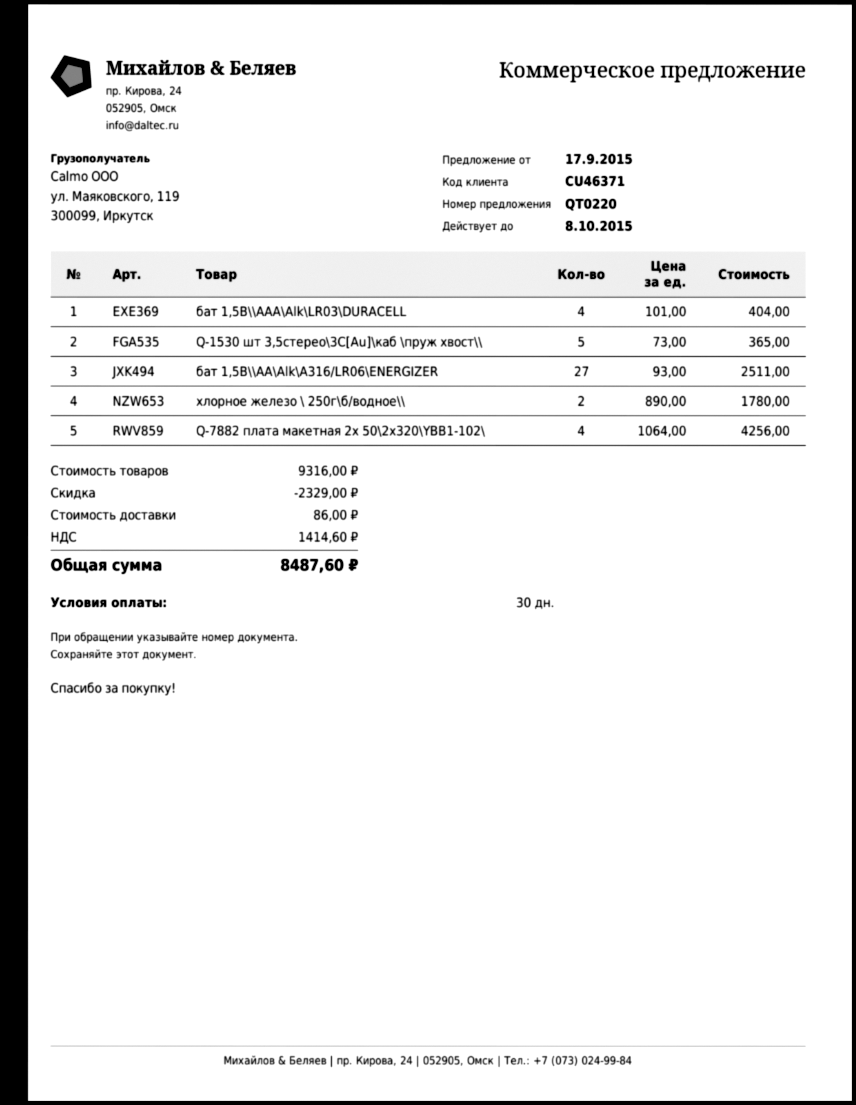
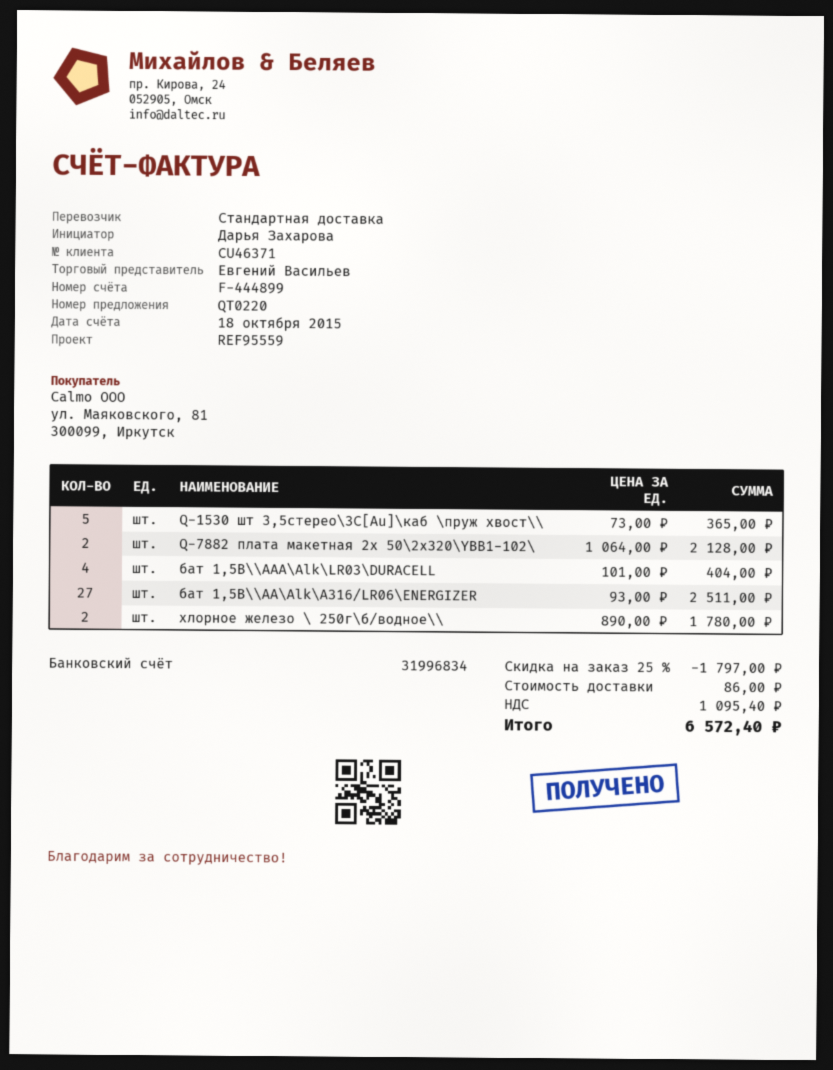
Q-7882 плата макетная 2x 50\2x320\YBB1-102\: 4 x 1064.00 = 4256.00 -> 2 x 1064.00 = 2128.00
discount: 2329.00 -> 1797.00
tax: 1414.60 -> 1095.40
total: 8487.60 -> 6572.40

